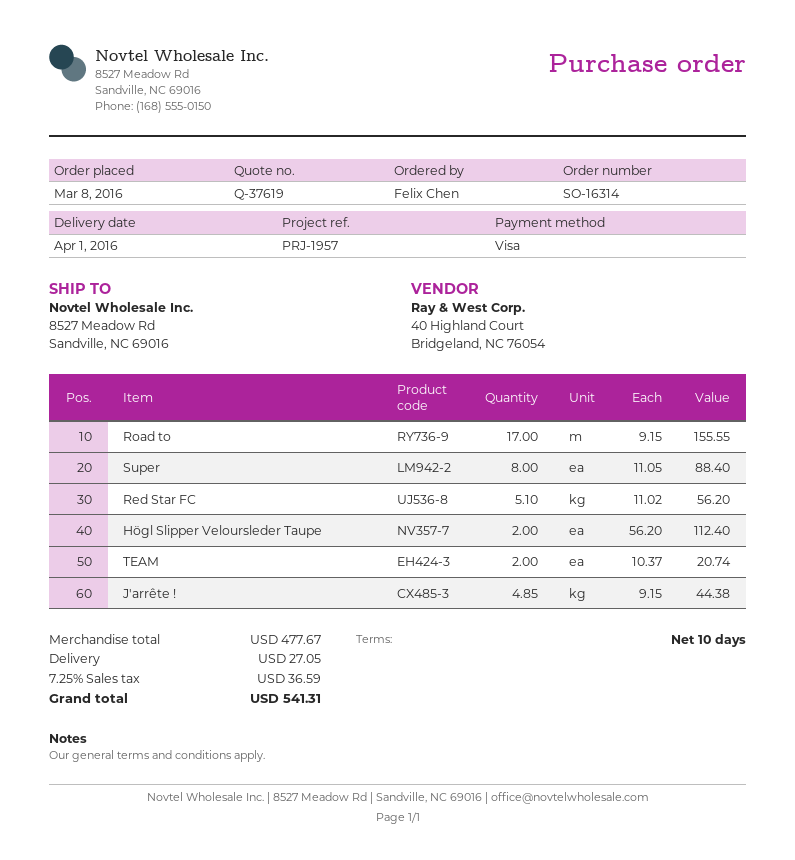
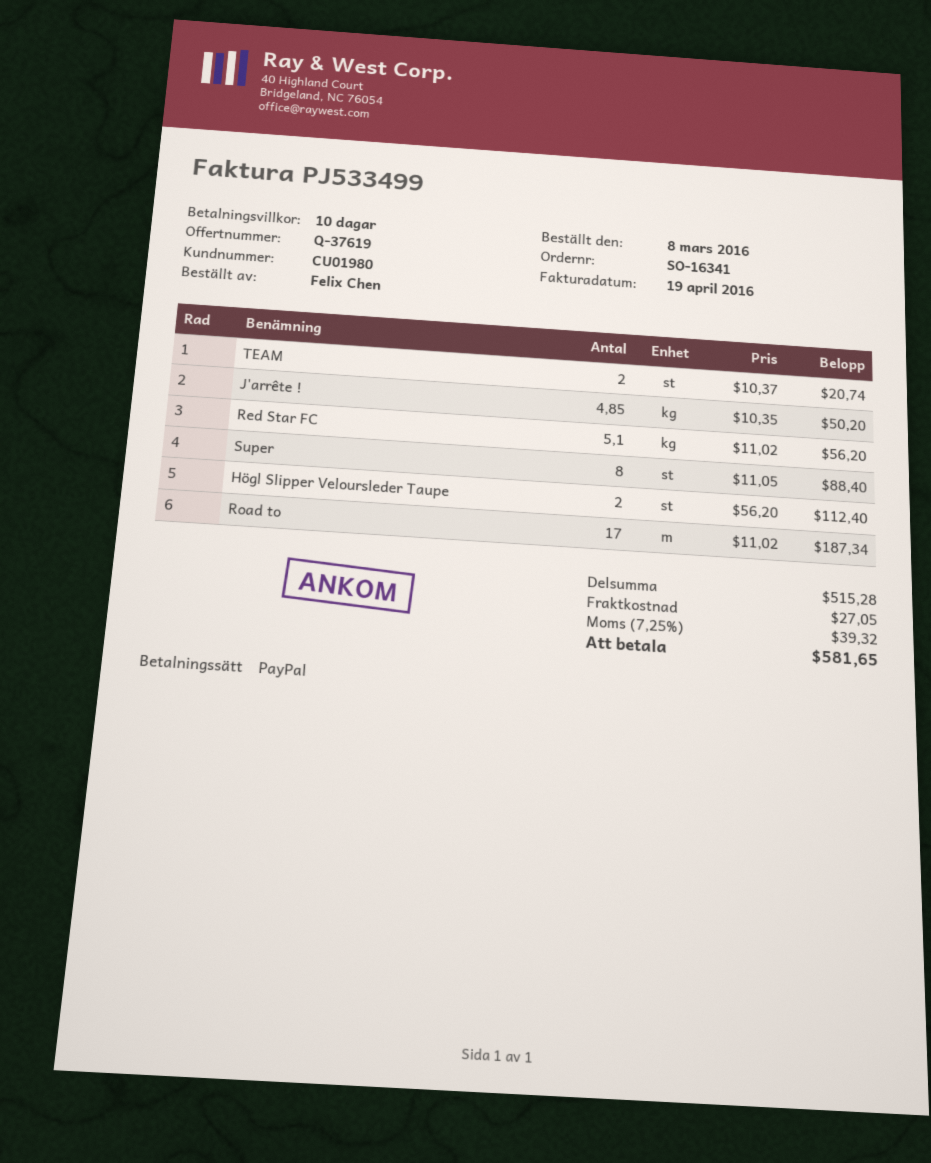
order number: SO-16314 -> SO-16341
payment method: Visa -> PayPal
Road to: 17 x 9.15 = 155.55 -> 17 x 11.02 = 187.34
J'arrête !: 4.85 x 9.15 = 44.38 -> 4.85 x 10.35 = 50.20
subtotal: 477.67 -> 515.28
tax: 7.25% = 36.59 -> 7.25% = 39.32
total: 541.31 -> 581.65

